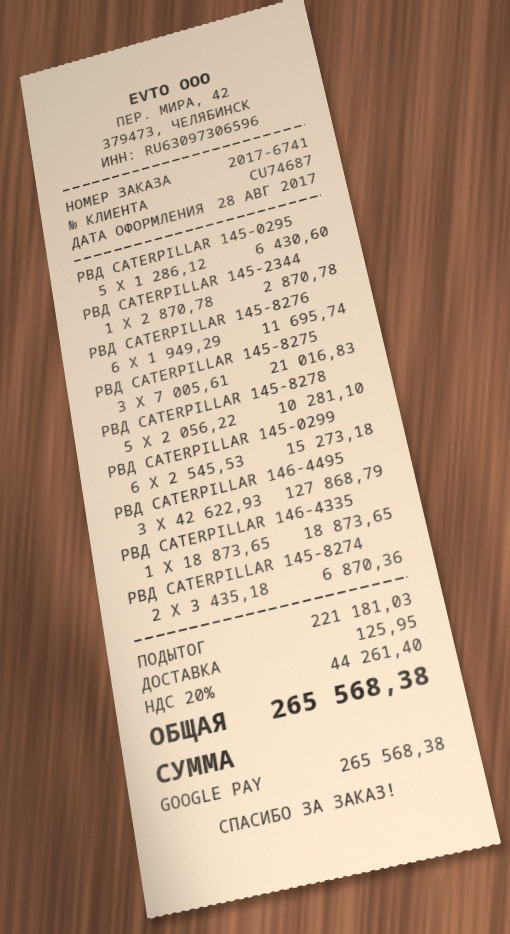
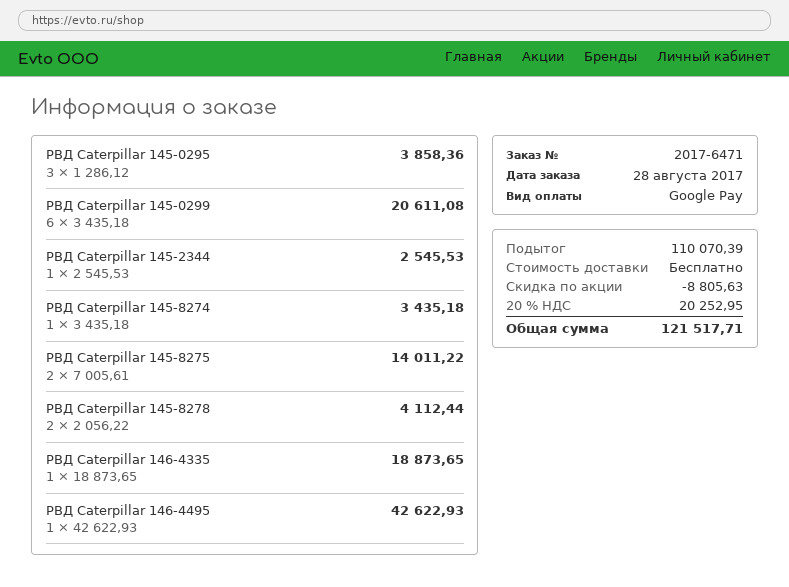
order number: 2017-6741 -> 2017-6471
РВД CATERPILLAR 145-0295: 5 x 1286.12 = 6430.60 -> 3 x 1286.12 = 3858.36
РВД CATERPILLAR 145-2344: 1 x 2870.78 = 2870.78 -> 1 x 2545.53 = 2545.53
РВД CATERPILLAR 145-8276: 6 x 1949.29 = 11695.74 -> none
РВД CATERPILLAR 145-8275: 3 x 7005.61 = 21016.83 -> 2 x 7005.61 = 14011.22
РВД CATERPILLAR 145-8278: 5 x 2056.22 = 10281.10 -> 2 x 2056.22 = 4112.44
РВД CATERPILLAR 145-0299: 6 x 2545.53 = 15273.18 -> 6 x 3435.18 = 20611.08
РВД CATERPILLAR 146-4495: 3 x 42622.93 = 127868.79 -> 1 x 42622.93 = 42622.93
РВД CATERPILLAR 145-8274: 2 x 3435.18 = 6870.36 -> 1 x 3435.18 = 3435.18
subtotal: 221181.03 -> 110070.39
discount: none -> 8805.63
shipping: 125.95 -> 0.00
tax: 20% = 44261.40 -> 20% = 20252.95
total: 265568.38 -> 121517.71

